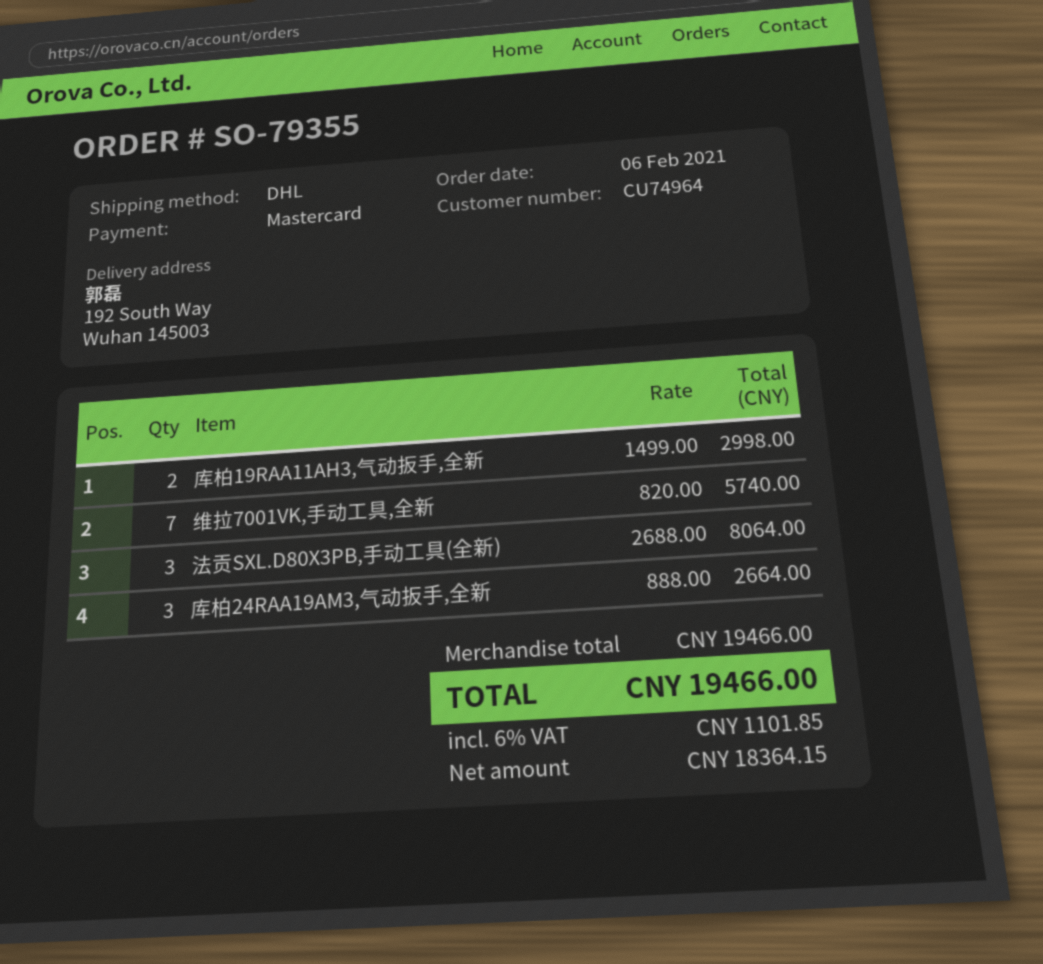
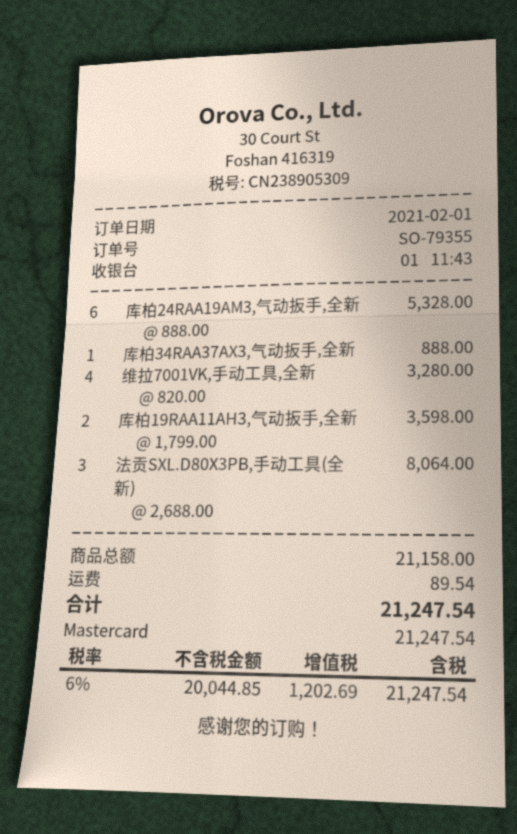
order date: 2021-02-06 -> 2021-02-01
库柏19RAA11AH3,气动扳手,全新: 2 x 1499.00 = 2998.00 -> 2 x 1799.00 = 3598.00
维拉7001VK,手动工具,全新: 7 x 820.00 = 5740.00 -> 4 x 820.00 = 3280.00
库柏24RAA19AM3,气动扳手,全新: 3 x 888.00 = 2664.00 -> 6 x 888.00 = 5328.00
库柏34RAA37AX3,气动扳手,全新: none -> 1 x 888.00 = 888.00
subtotal: 19466.00 -> 21158.00
shipping: none -> 89.54
net: 18364.15 -> 20044.85
tax: 6% = 1101.85 -> 6% = 1202.69
total: 19466.00 -> 21247.54

